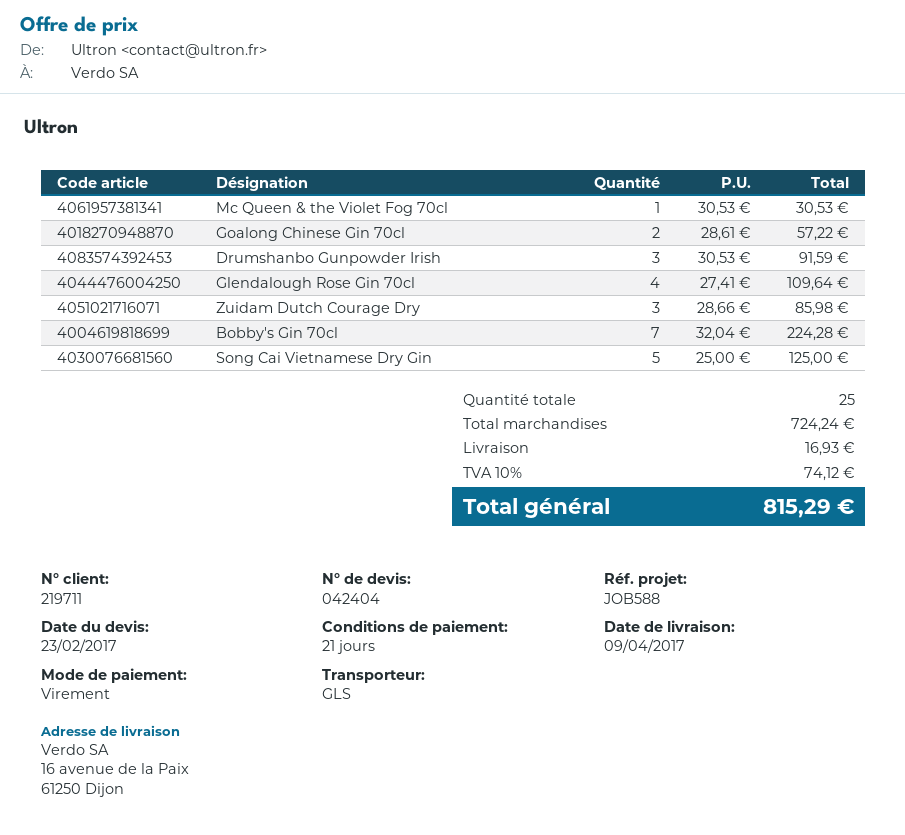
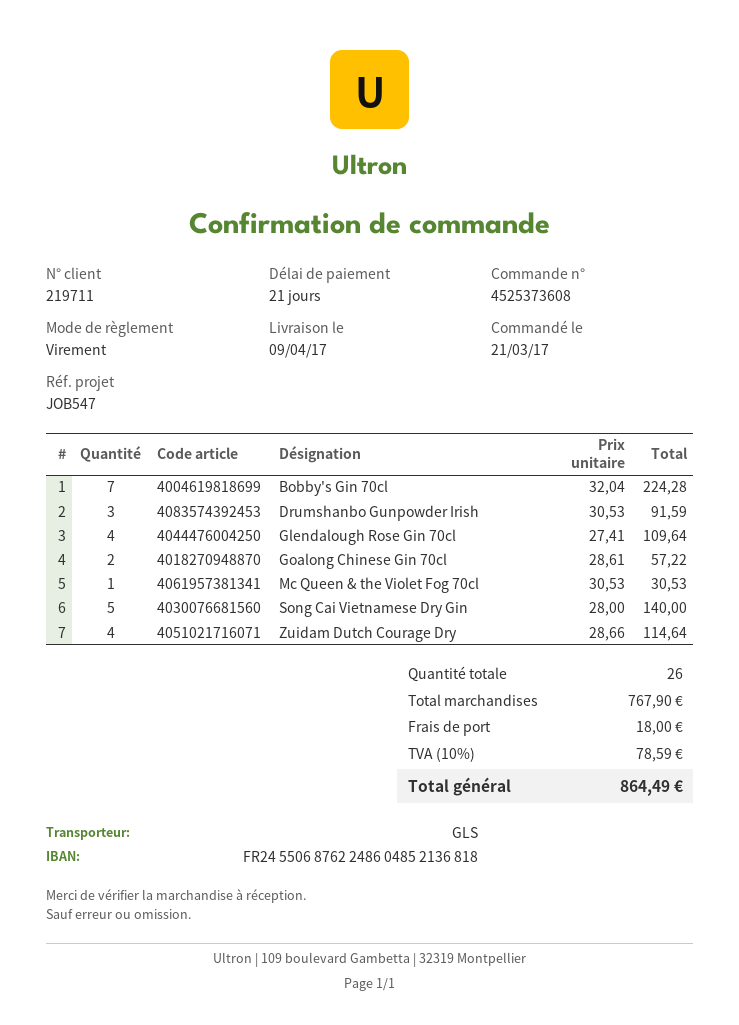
reference: JOB588 -> JOB547
Zuidam Dutch Courage Dry: 3 x 28.66 = 85.98 -> 4 x 28.66 = 114.64
Song Cai Vietnamese Dry Gin: 5 x 25.00 = 125.00 -> 5 x 28.00 = 140.00
total quantity: 25 -> 26
subtotal: 724.24 -> 767.90
shipping: 16.93 -> 18.00
tax: 10% = 74.12 -> 10% = 78.59
total: 815.29 -> 864.49

